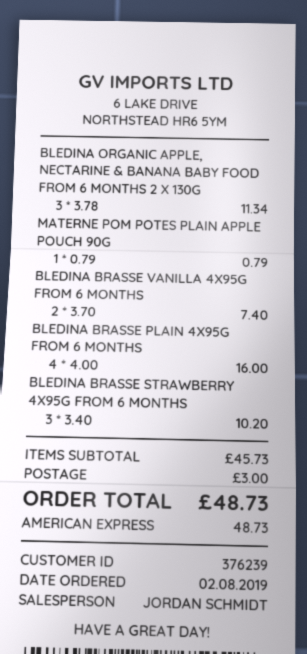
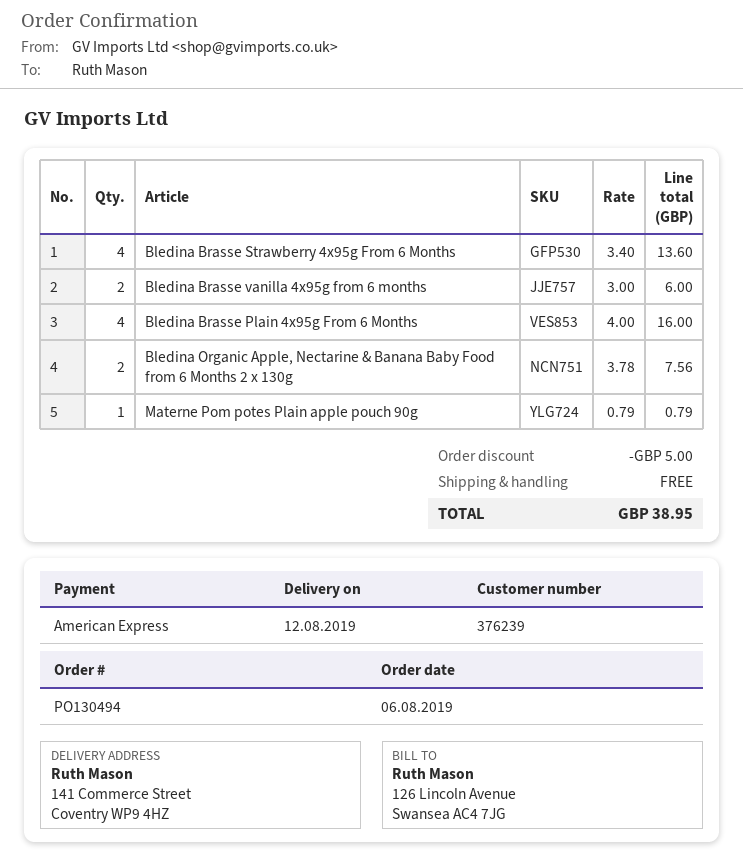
order date: 2019-08-02 -> 2019-08-06
BLEDINA ORGANIC APPLE, NECTARINE & BANANA BABY FOOD FROM 6 MONTHS 2 X 130G: 3 x 3.78 = 11.34 -> 2 x 3.78 = 7.56
BLEDINA BRASSE VANILLA 4X95G FROM 6 MONTHS: 2 x 3.70 = 7.40 -> 2 x 3.00 = 6.00
BLEDINA BRASSE STRAWBERRY 4X95G FROM 6 MONTHS: 3 x 3.40 = 10.20 -> 4 x 3.40 = 13.60
discount: none -> 5.00
shipping: 3.00 -> 0.00
total: 48.73 -> 38.95

